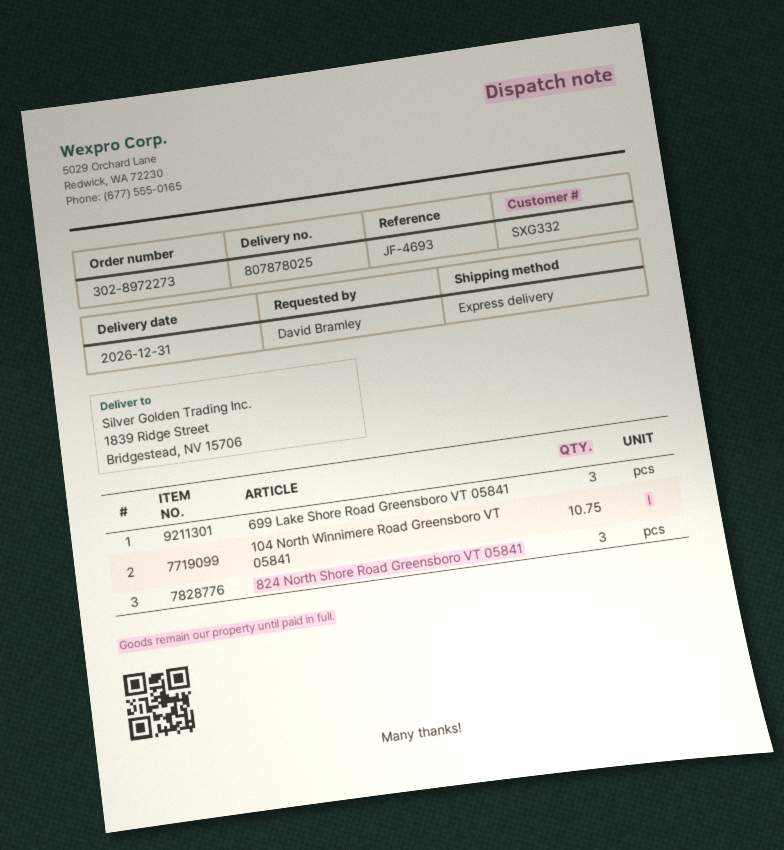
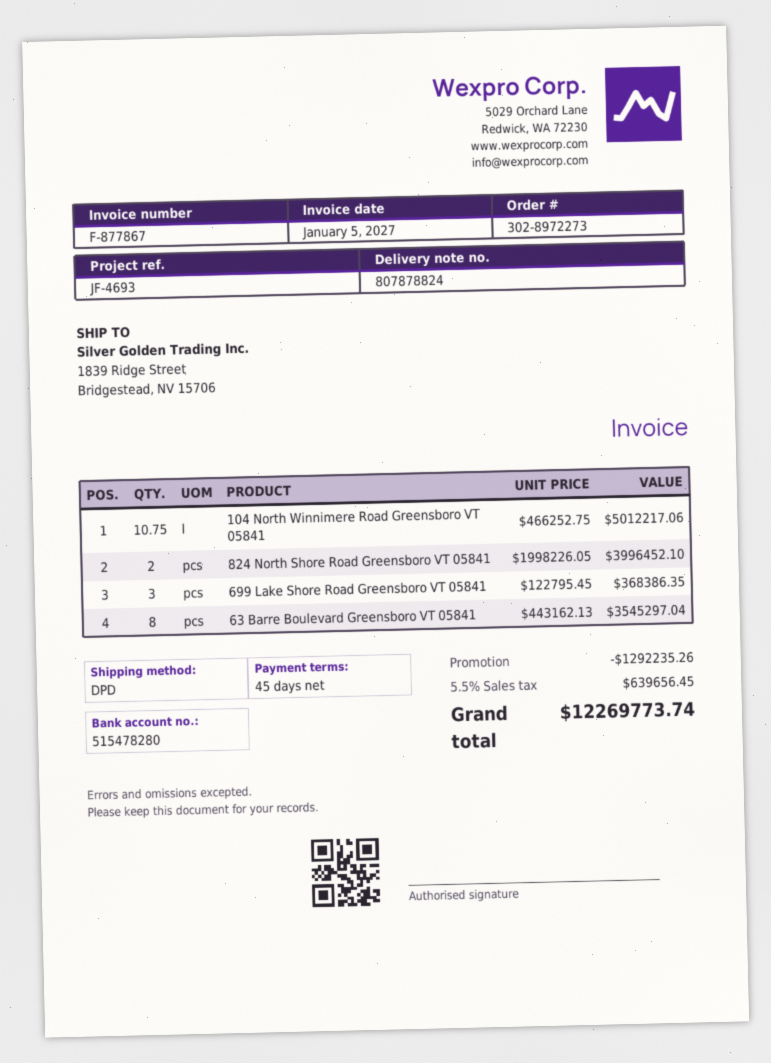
delivery note number: 807878025 -> 807878824
shipping method: express -> DPD
824 North Shore Road Greensboro VT 05841: 3 -> 2
63 Barre Boulevard Greensboro VT 05841: none -> 8

